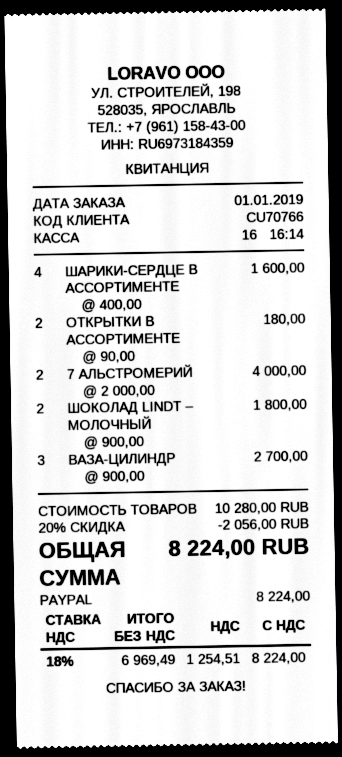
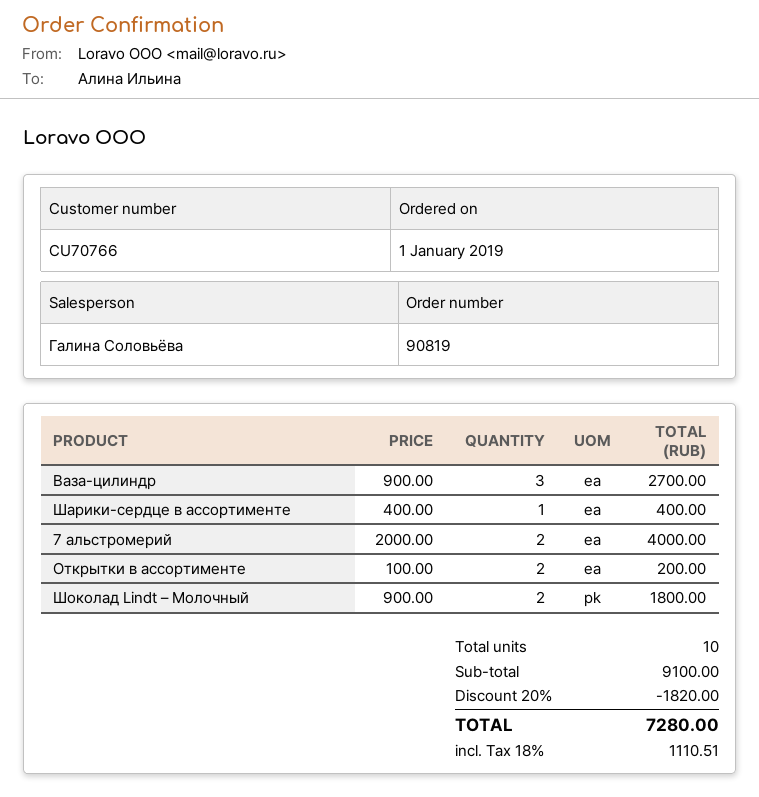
ШАРИКИ-СЕРДЦЕ В АССОРТИМЕНТЕ: 4 x 400.00 = 1600.00 -> 1 x 400.00 = 400.00
ОТКРЫТКИ В АССОРТИМЕНТЕ: 2 x 90.00 = 180.00 -> 2 x 100.00 = 200.00
subtotal: 10280.00 -> 9100.00
discount: 20% = 2056.00 -> 20% = 1820.00
tax: 18% = 1254.51 -> 18% = 1110.51
total: 8224.00 -> 7280.00

